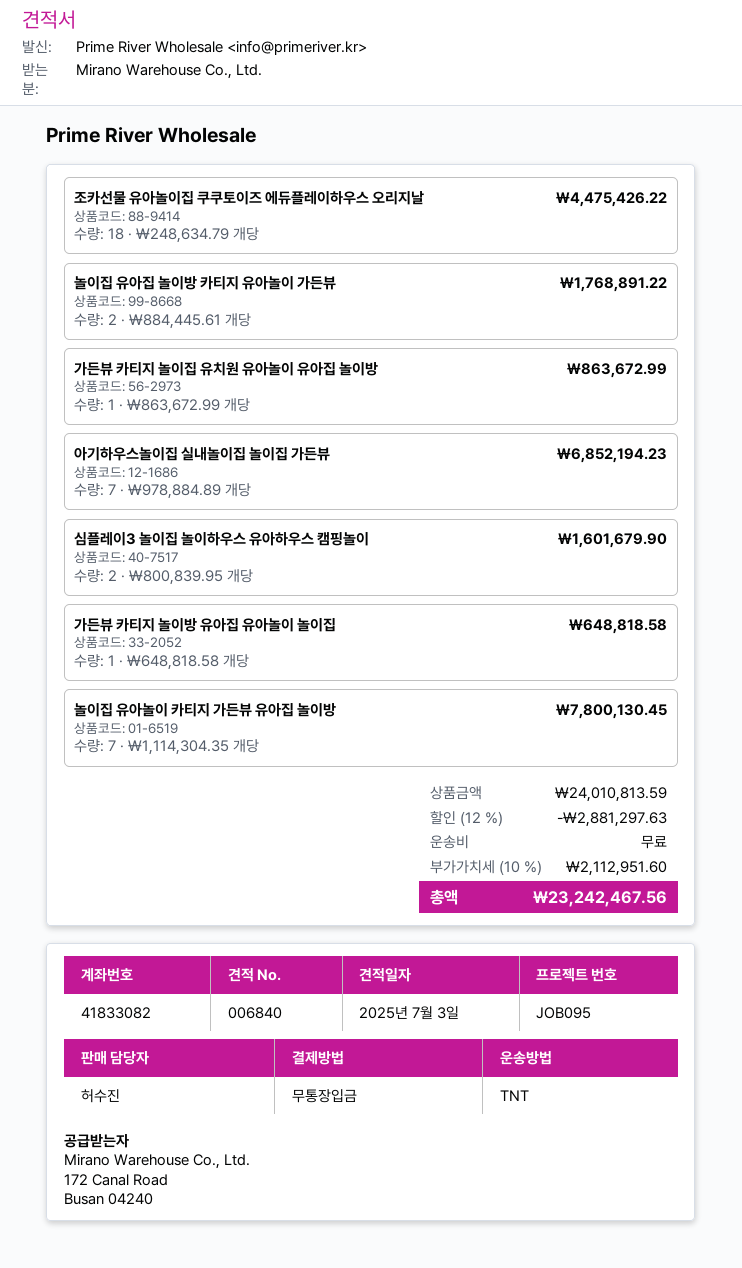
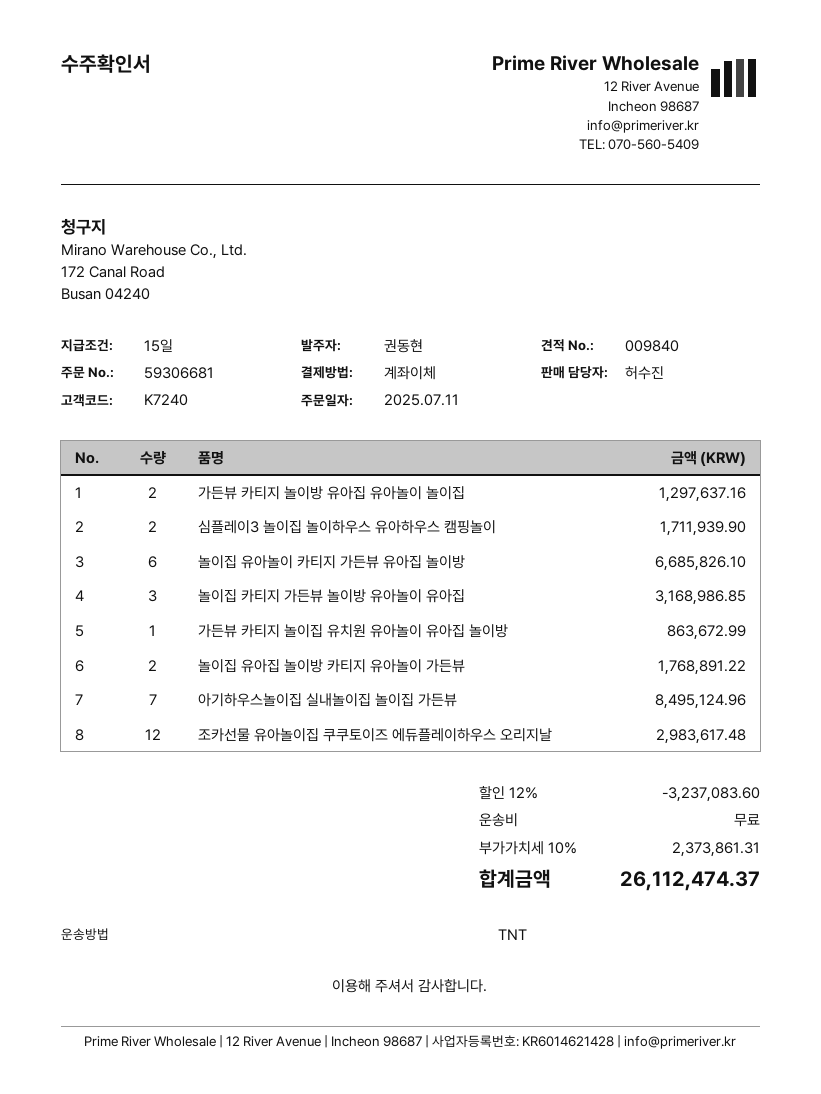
quote number: 006840 -> 009840
조카선물 유아놀이집 쿠쿠토이즈 에듀플레이하우스 오리지날: 18 for 4475426.22 -> 12 for 2983617.48
아기하우스놀이집 실내놀이집 놀이집 가든뷰: 7 for 6852194.23 -> 7 for 8495124.96
심플레이3 놀이집 놀이하우스 유아하우스 캠핑놀이: 2 for 1601679.90 -> 2 for 1711939.90
가든뷰 카티지 놀이방 유아집 유아놀이 놀이집: 1 for 648818.58 -> 2 for 1297637.16
놀이집 유아놀이 카티지 가든뷰 유아집 놀이방: 7 for 7800130.45 -> 6 for 6685826.10
놀이집 카티지 가든뷰 놀이방 유아놀이 유아집: none -> 3 for 3168986.85
discount: 12% = 2881297.63 -> 12% = 3237083.60
tax: 10% = 2112951.60 -> 10% = 2373861.31
total: 23242467.56 -> 26112474.37

